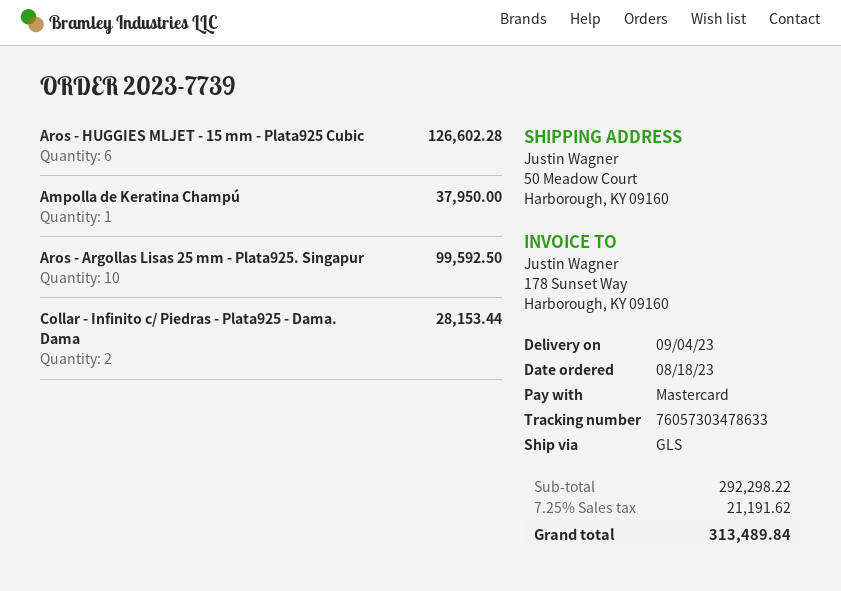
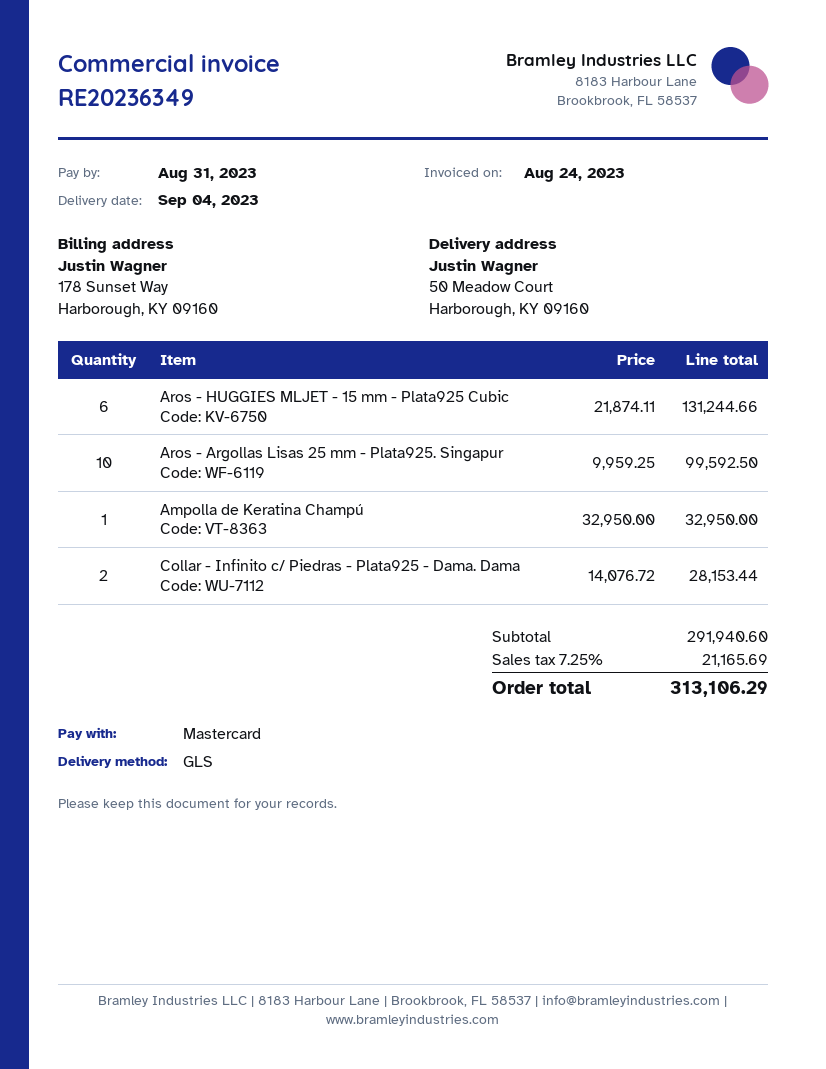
Aros - HUGGIES MLJET - 15 mm - Plata925 Cubic: 6 for 126602.28 -> 6 for 131244.66
Ampolla de Keratina Champú: 1 for 37950.00 -> 1 for 32950.00
subtotal: 292298.22 -> 291940.60
tax: 7.25% = 21191.62 -> 7.25% = 21165.69
total: 313489.84 -> 313106.29

